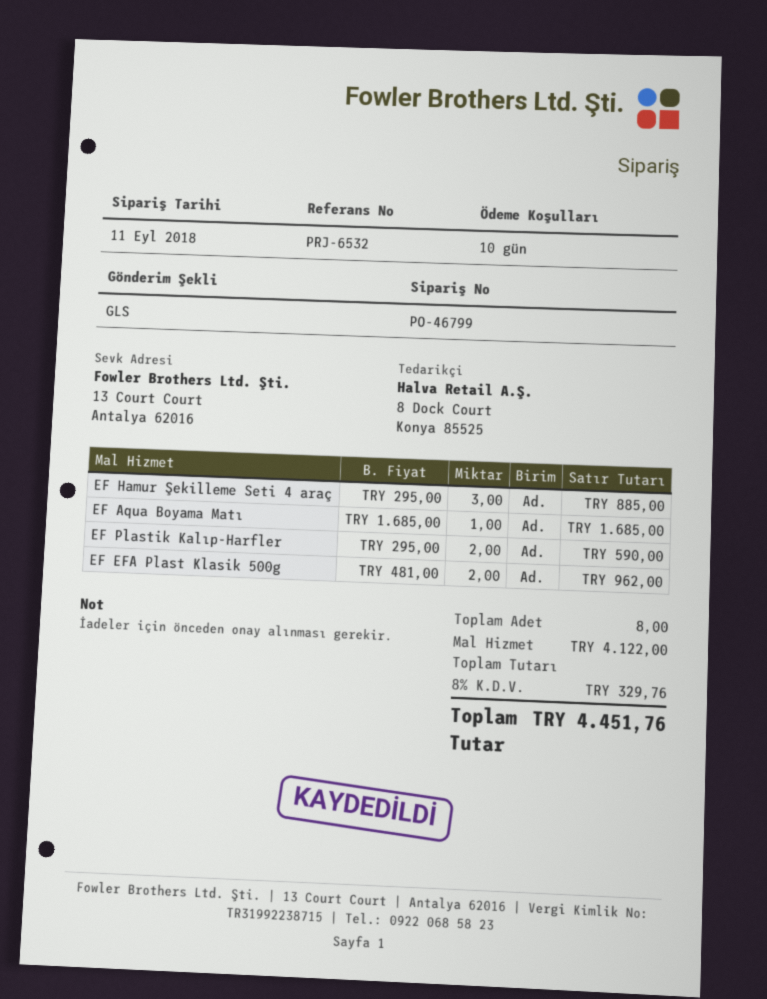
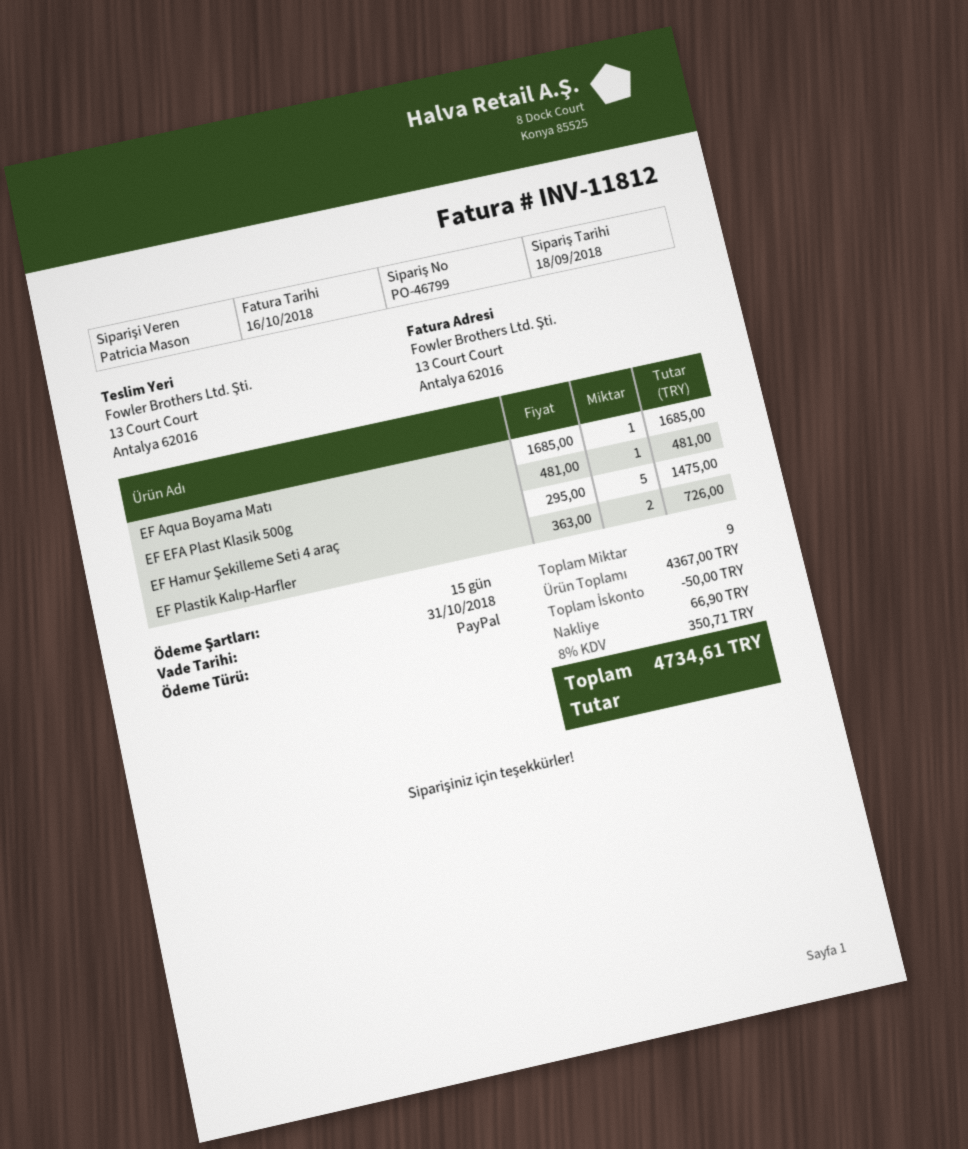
order date: 2018-09-11 -> 2018-09-18
payment terms: 10 days -> 15 days
EF Hamur Şekilleme Seti 4 araç: 3 x 295.00 = 885.00 -> 5 x 295.00 = 1475.00
EF Plastik Kalıp-Harfler: 2 x 295.00 = 590.00 -> 2 x 363.00 = 726.00
EF EFA Plast Klasik 500g: 2 x 481.00 = 962.00 -> 1 x 481.00 = 481.00
total quantity: 8 -> 9
subtotal: 4122.00 -> 4367.00
discount: none -> 50.00
shipping: none -> 66.90
tax: 8% = 329.76 -> 8% = 350.71
total: 4451.76 -> 4734.61

